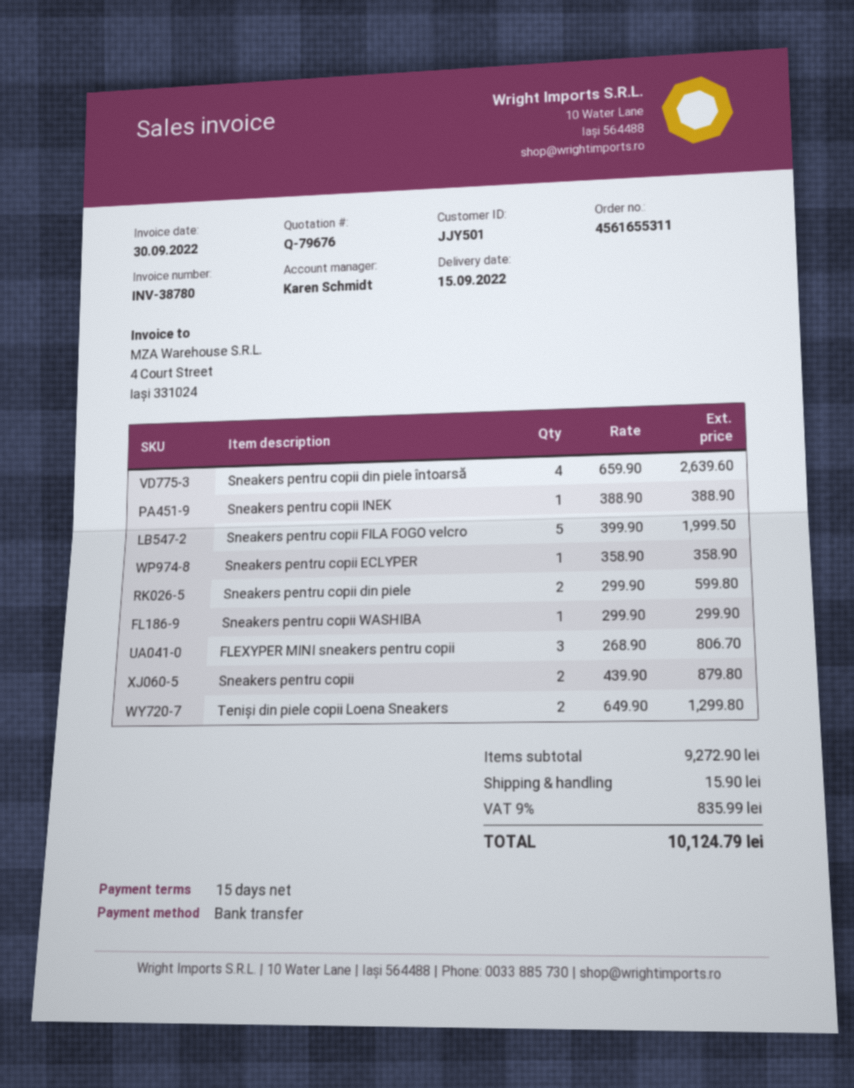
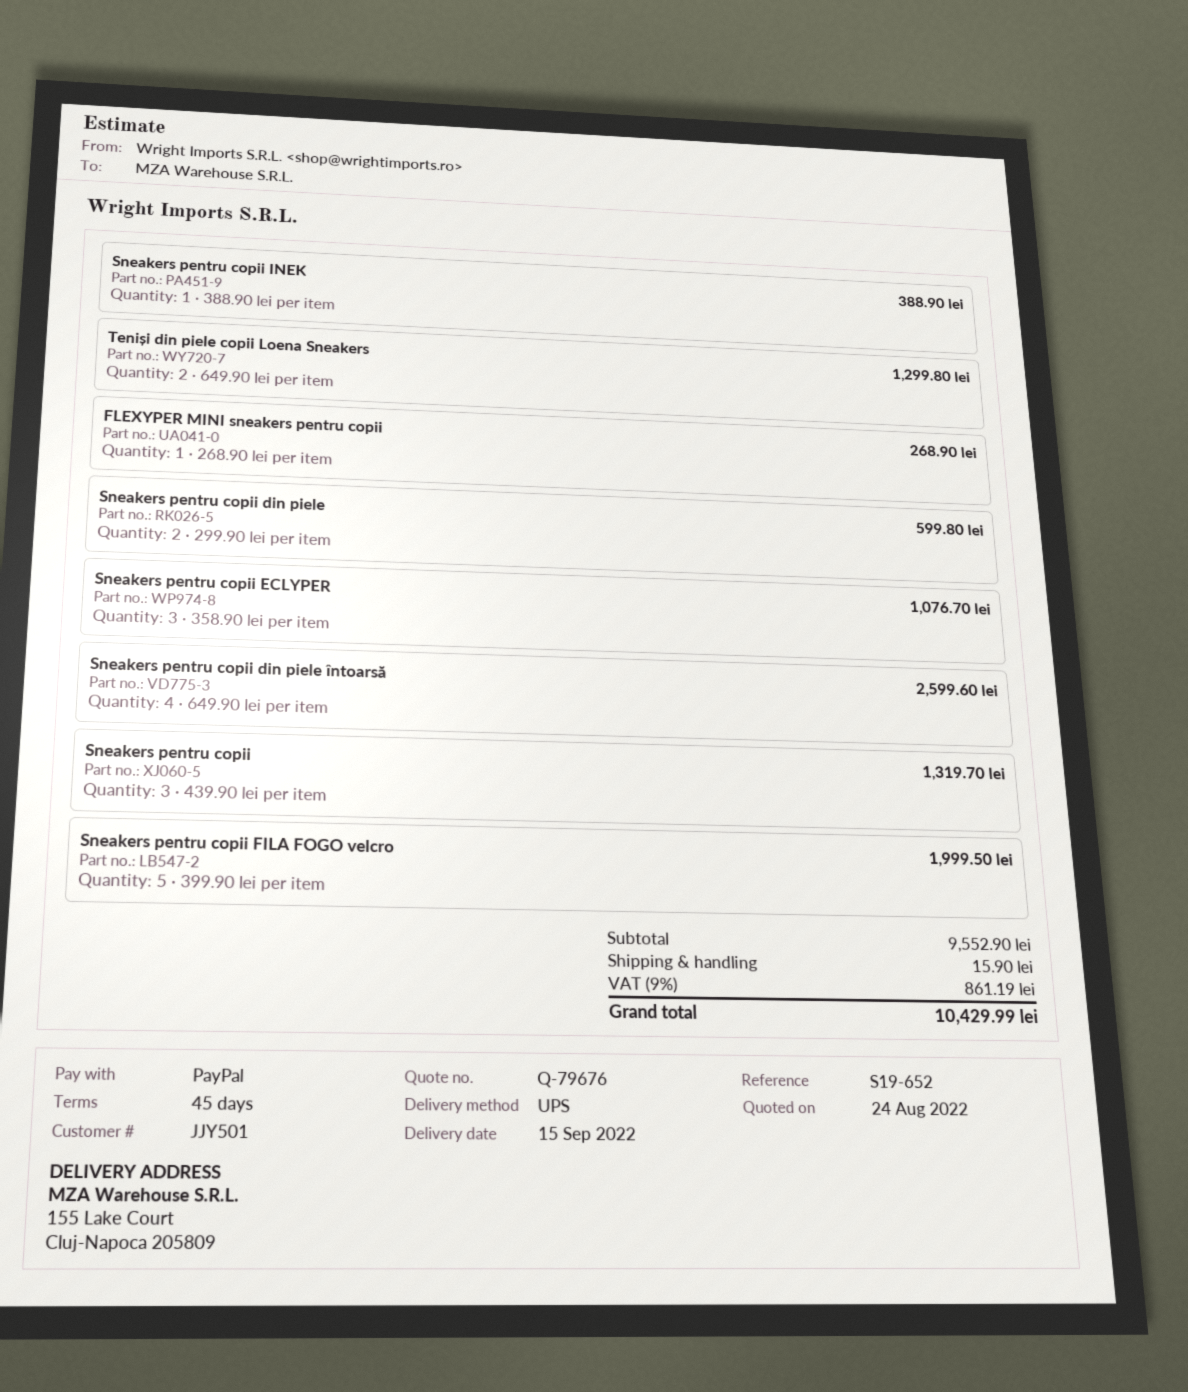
payment terms: 15 days -> 45 days
payment method: bank transfer -> PayPal
Sneakers pentru copii din piele întoarsă: 4 x 659.90 = 2639.60 -> 4 x 649.90 = 2599.60
Sneakers pentru copii ECLYPER: 1 x 358.90 = 358.90 -> 3 x 358.90 = 1076.70
Sneakers pentru copii WASHIBA: 1 x 299.90 = 299.90 -> none
FLEXYPER MINI sneakers pentru copii: 3 x 268.90 = 806.70 -> 1 x 268.90 = 268.90
Sneakers pentru copii: 2 x 439.90 = 879.80 -> 3 x 439.90 = 1319.70
subtotal: 9272.90 -> 9552.90
tax: 9% = 835.99 -> 9% = 861.19
total: 10124.79 -> 10429.99

